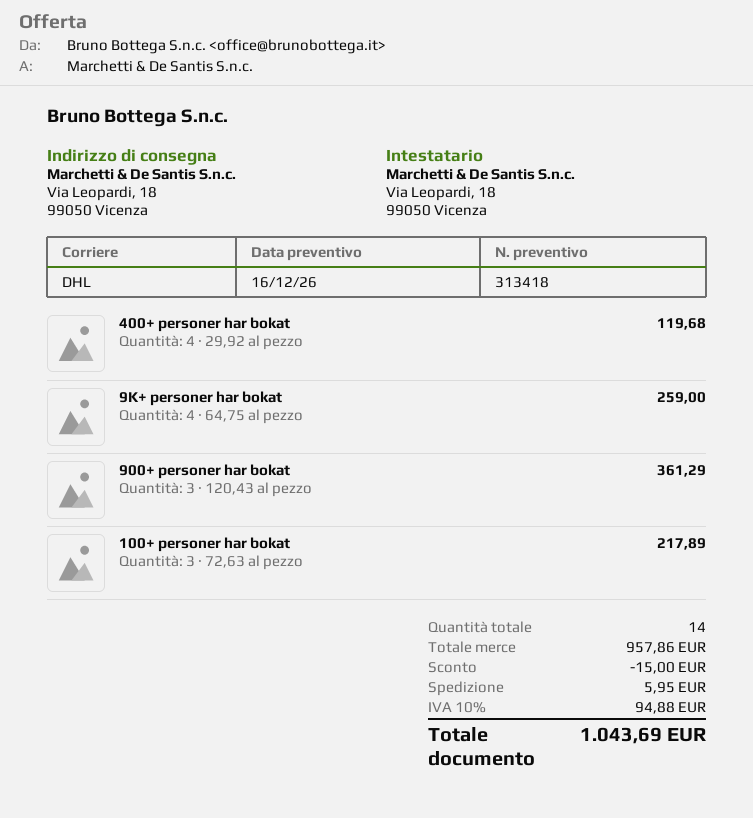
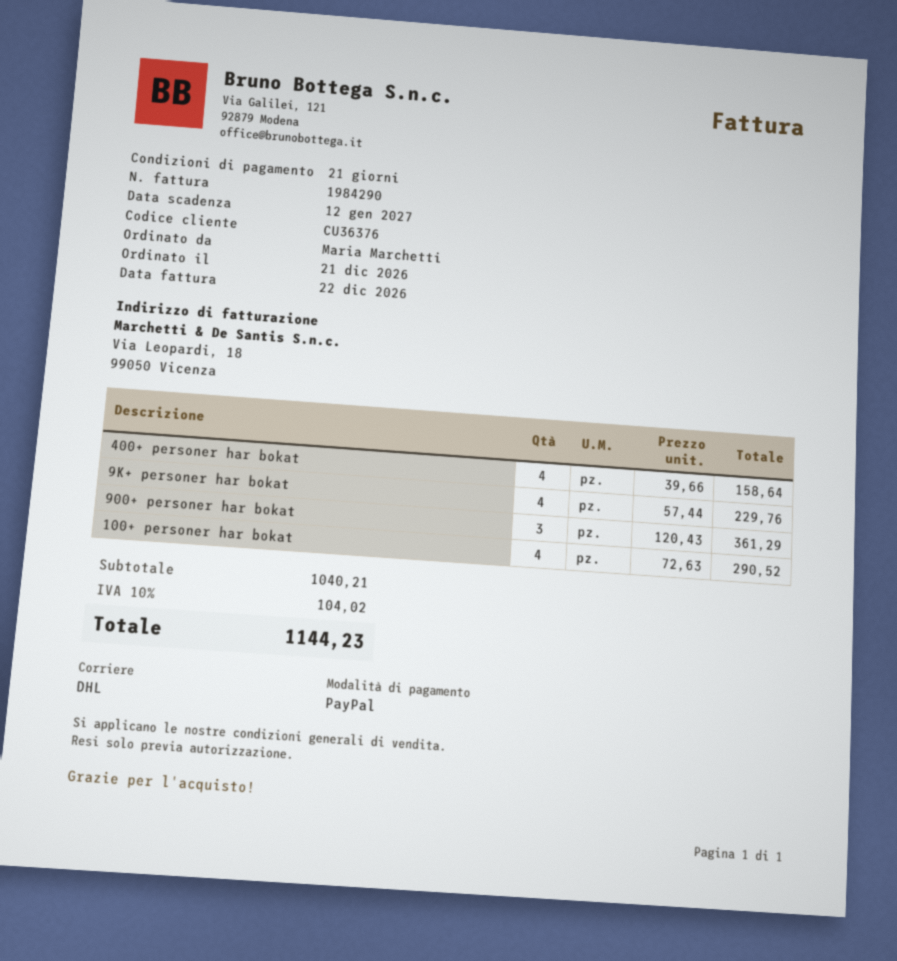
400+ personer har bokat: 4 x 29.92 = 119.68 -> 4 x 39.66 = 158.64
9K+ personer har bokat: 4 x 64.75 = 259.00 -> 4 x 57.44 = 229.76
100+ personer har bokat: 3 x 72.63 = 217.89 -> 4 x 72.63 = 290.52
subtotal: 957.86 -> 1040.21
discount: 15.00 -> none
shipping: 5.95 -> none
tax: 10% = 94.88 -> 10% = 104.02
total: 1043.69 -> 1144.23

